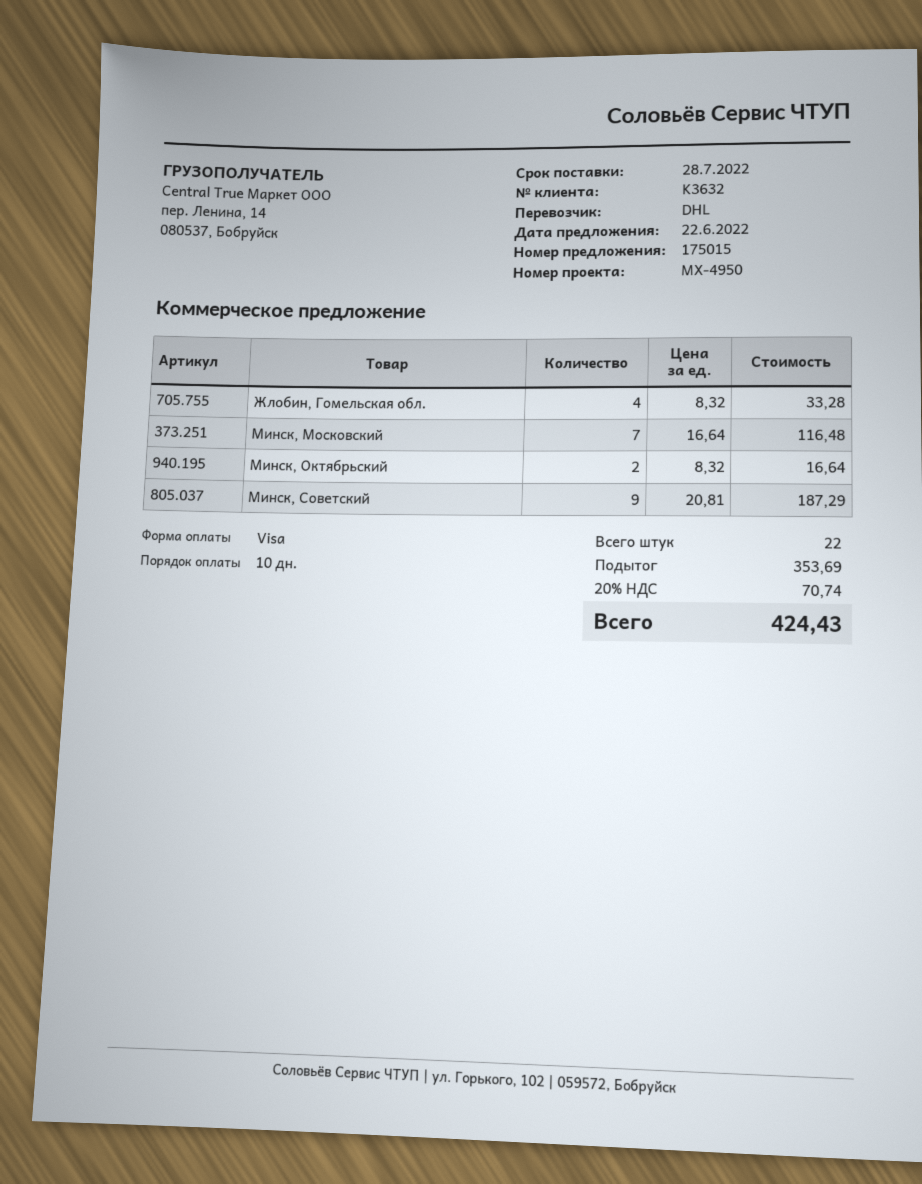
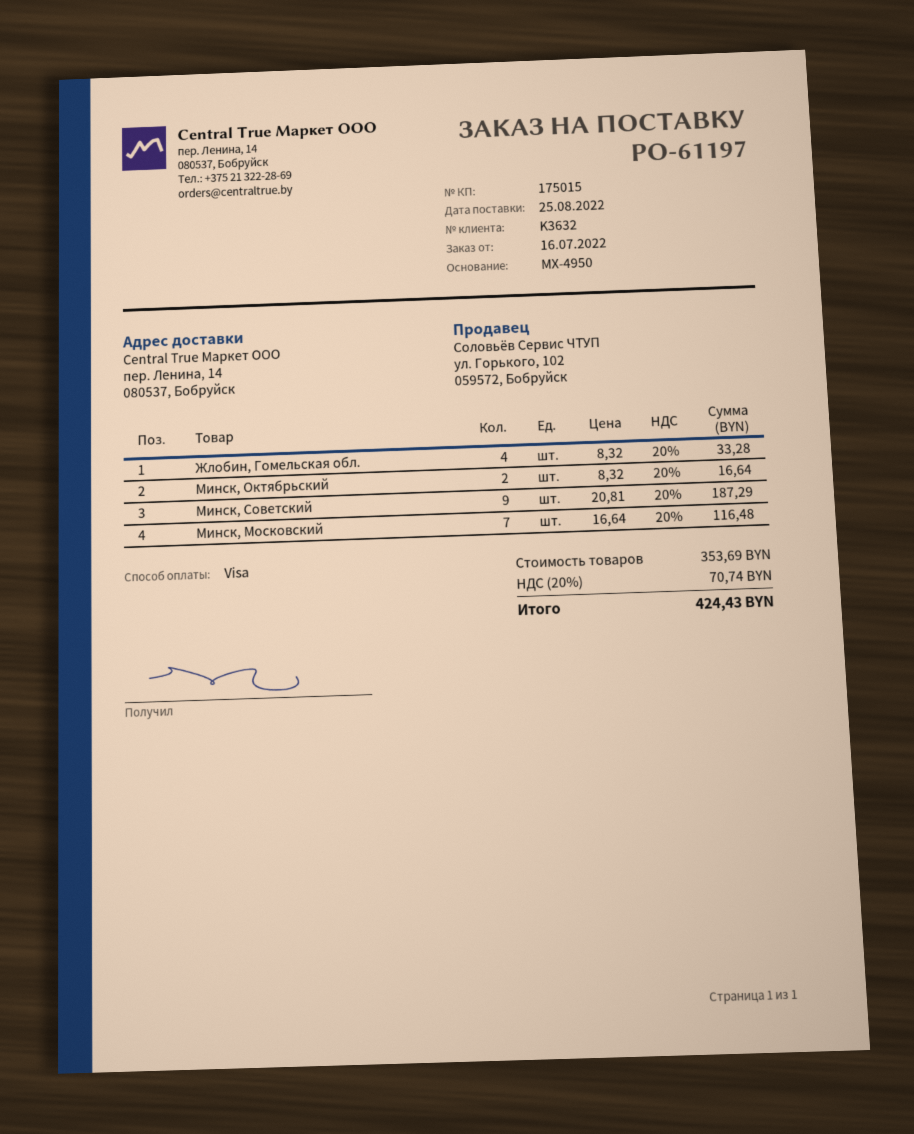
delivery date: 2022-07-28 -> 2022-08-25

